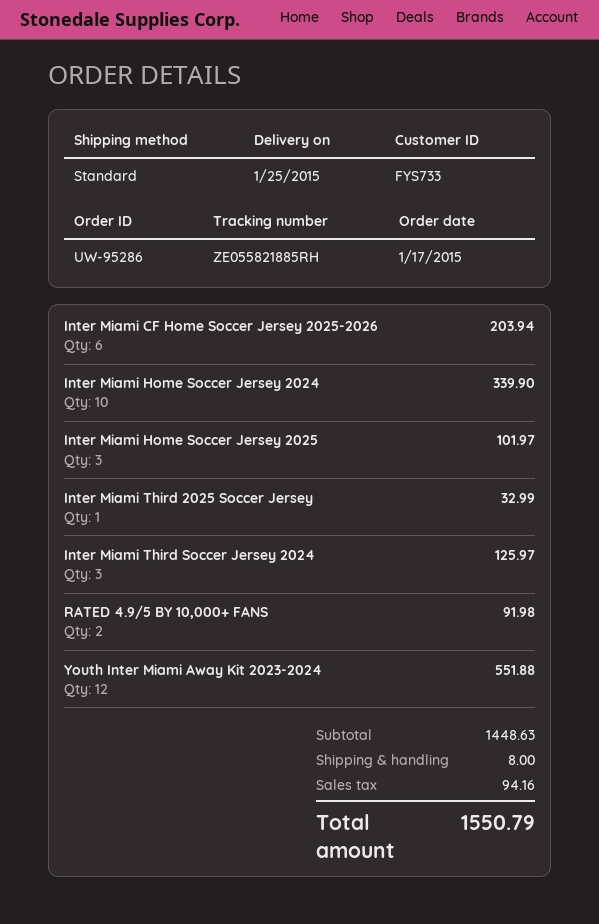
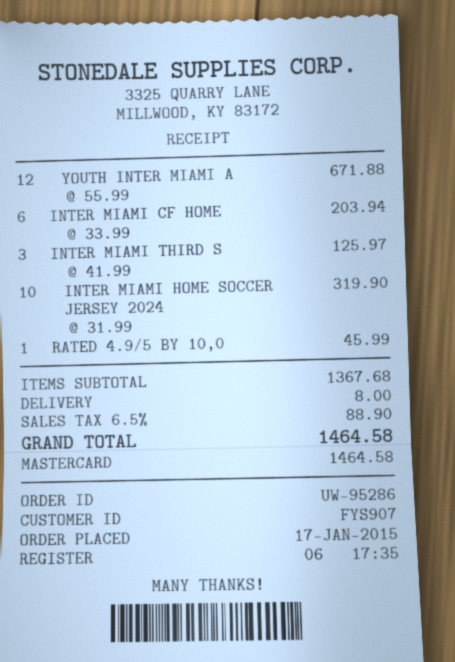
customer number: FYS733 -> FYS907
Inter Miami Home Soccer Jersey 2024: 10 for 339.90 -> 10 for 319.90
Inter Miami Home Soccer Jersey 2025: 3 for 101.97 -> none
Inter Miami Third 2025 Soccer Jersey: 1 for 32.99 -> none
RATED 4.9/5 BY 10,000+ FANS: 2 for 91.98 -> 1 for 45.99
Youth Inter Miami Away Kit 2023-2024: 12 for 551.88 -> 12 for 671.88
subtotal: 1448.63 -> 1367.68
tax: 94.16 -> 88.90
total: 1550.79 -> 1464.58

